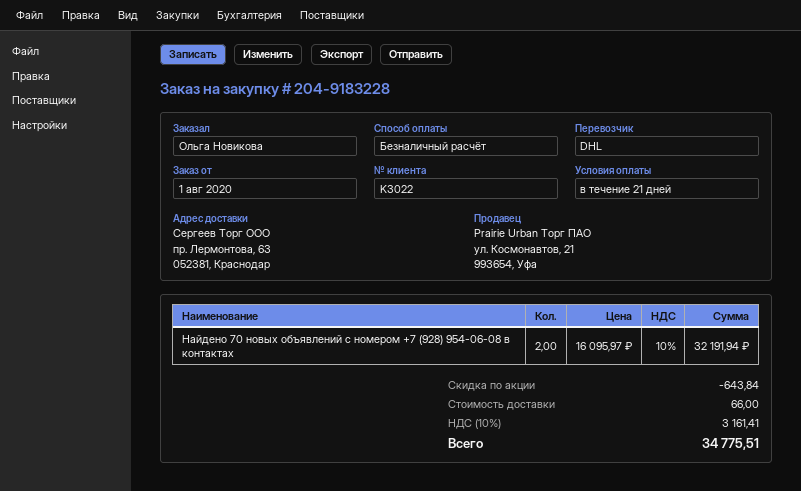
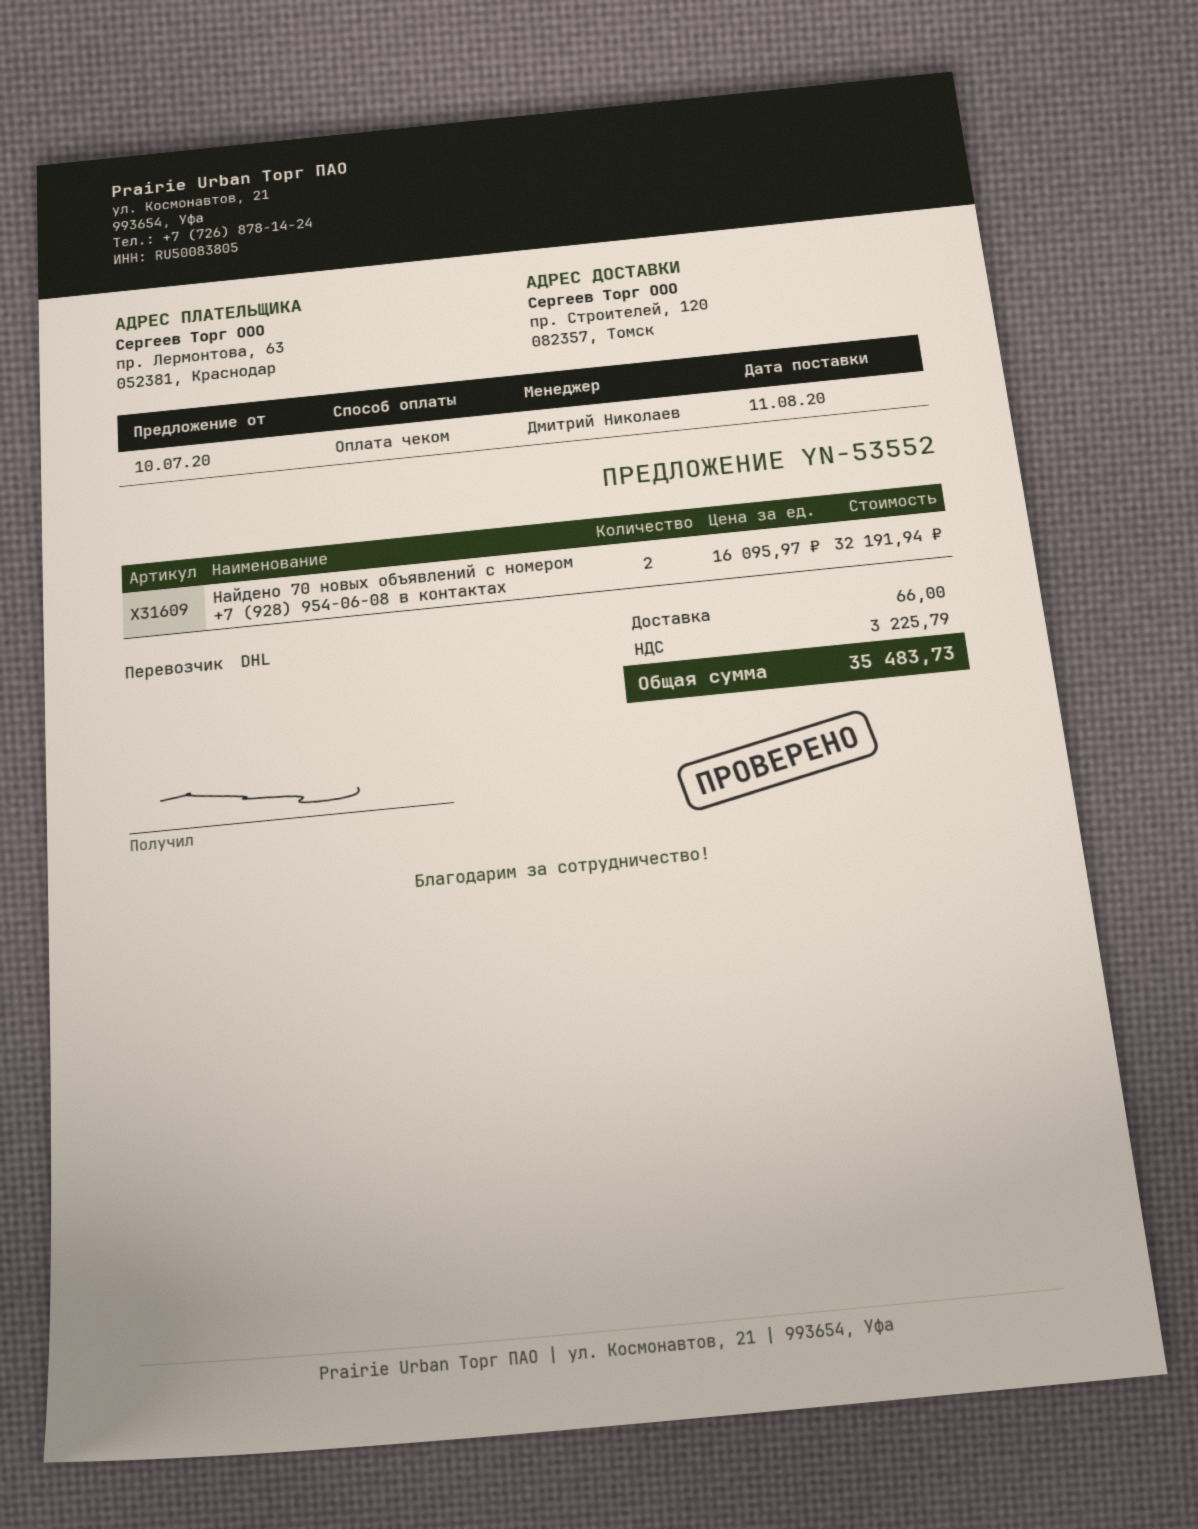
payment method: bank transfer -> cheque
ship to: пр. Лермонтова, 63, 052381, Краснодар -> пр. Строителей, 120, 082357, Томск
discount: 643.84 -> none
tax: 3161.41 -> 3225.79
total: 34775.51 -> 35483.73

